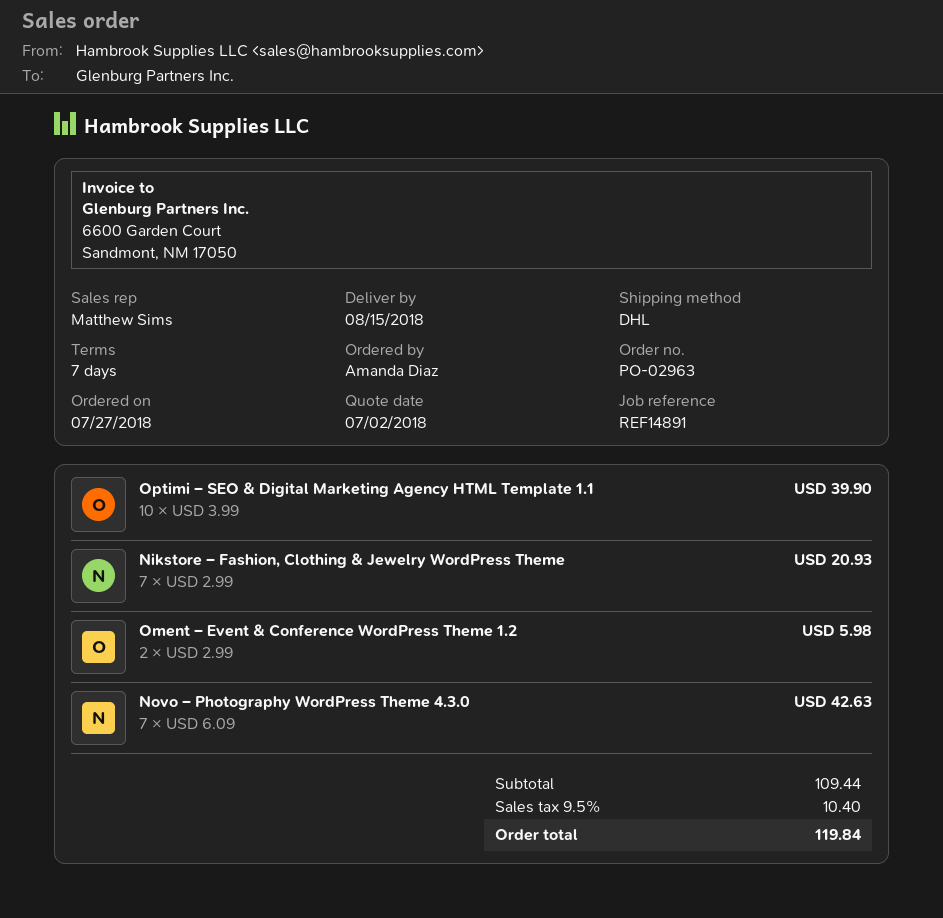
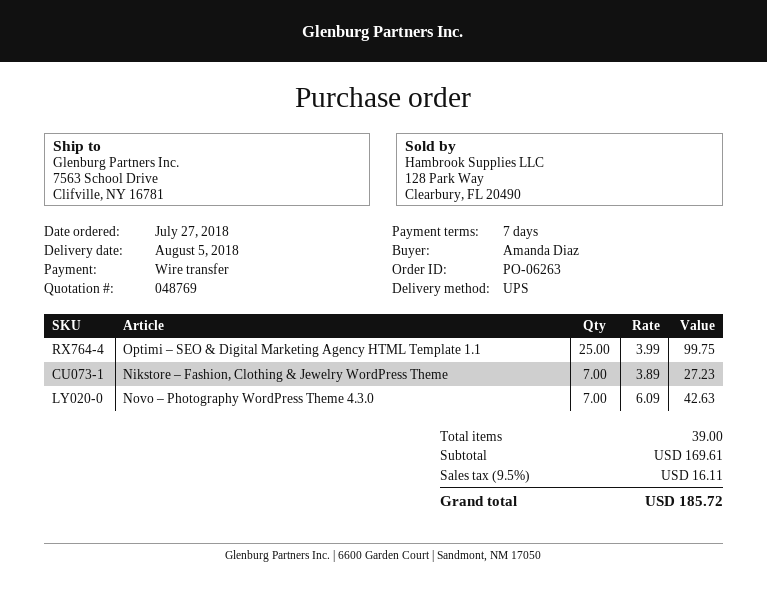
order number: PO-02963 -> PO-06263
delivery date: 2018-08-15 -> 2018-08-05
shipping method: DHL -> UPS
Optimi – SEO & Digital Marketing Agency HTML Template 1.1: 10 x 3.99 = 39.90 -> 25 x 3.99 = 99.75
Nikstore – Fashion, Clothing & Jewelry WordPress Theme: 7 x 2.99 = 20.93 -> 7 x 3.89 = 27.23
Oment – Event & Conference WordPress Theme 1.2: 2 x 2.99 = 5.98 -> none
subtotal: 109.44 -> 169.61
tax: 9.5% = 10.40 -> 9.5% = 16.11
total: 119.84 -> 185.72

